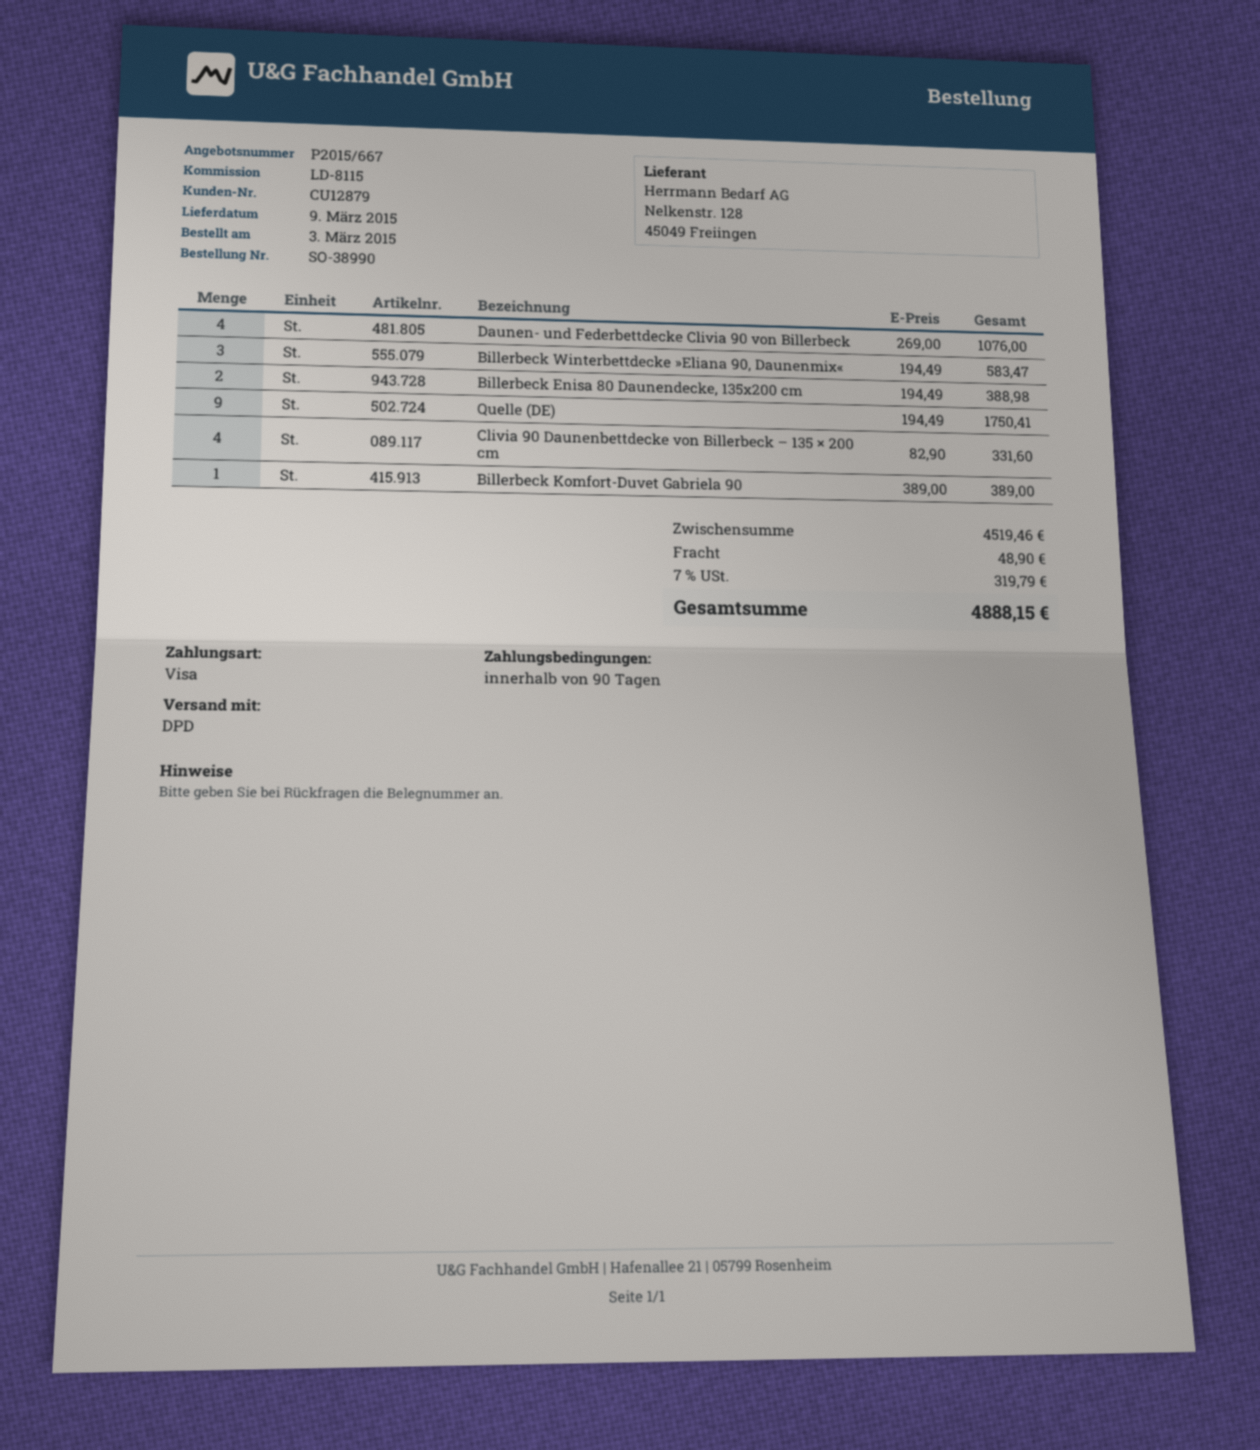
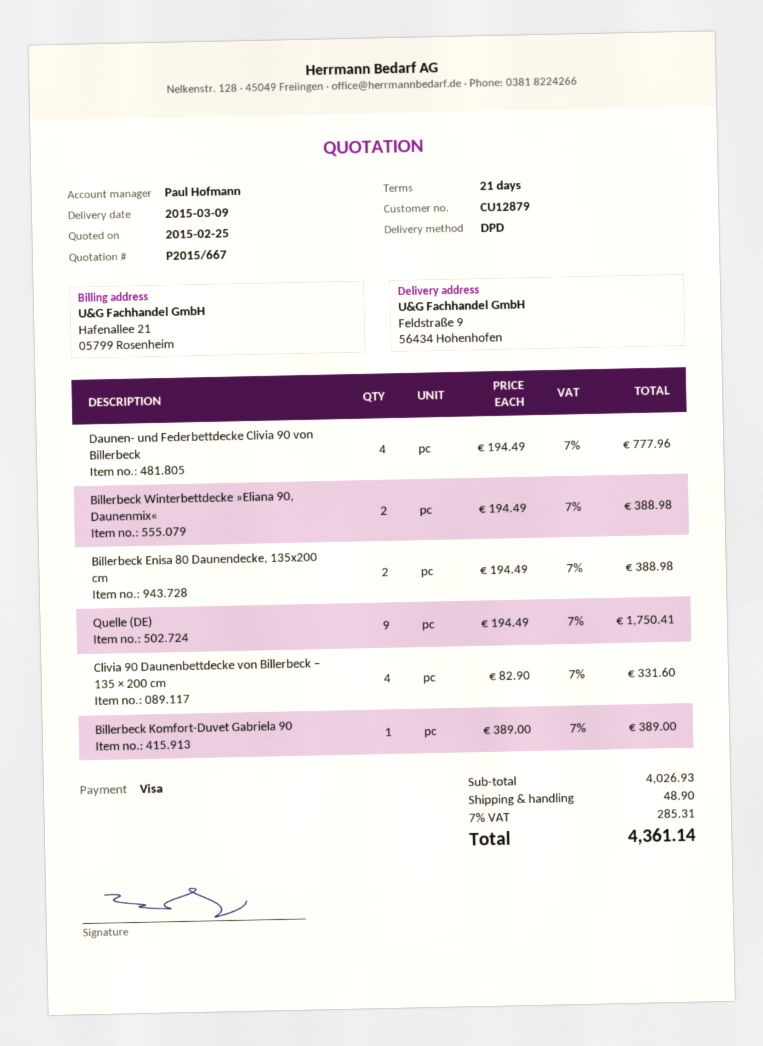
payment terms: 90 days -> 21 days
Daunen- und Federbettdecke Clivia 90 von Billerbeck: 4 x 269.00 = 1076.00 -> 4 x 194.49 = 777.96
Billerbeck Winterbettdecke »Eliana 90, Daunenmix«: 3 x 194.49 = 583.47 -> 2 x 194.49 = 388.98
subtotal: 4519.46 -> 4026.93
tax: 7% = 319.79 -> 7% = 285.31
total: 4888.15 -> 4361.14

